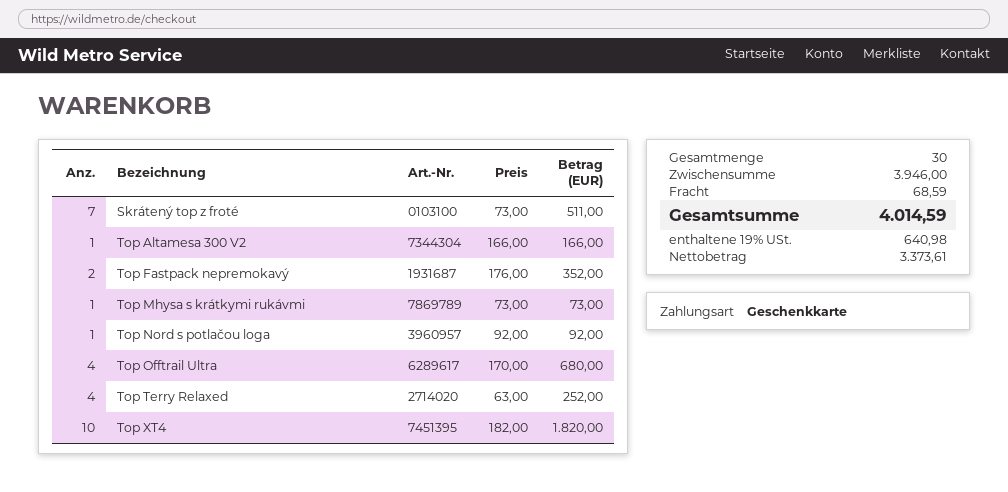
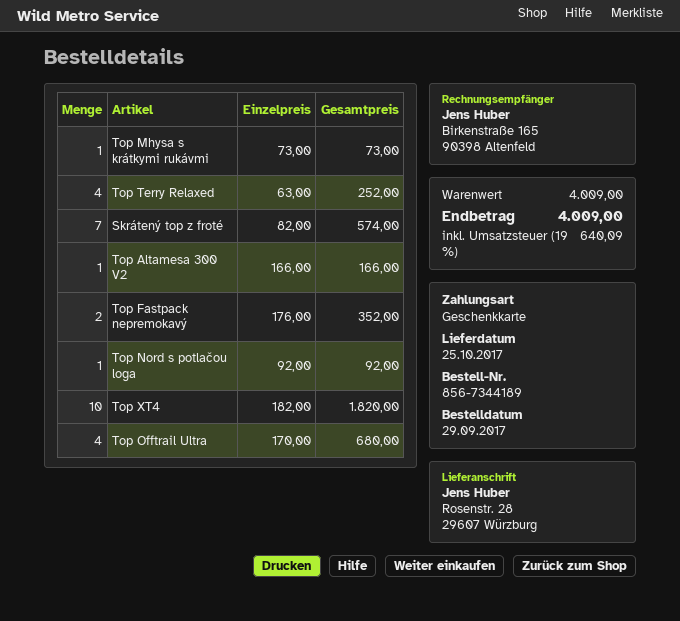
Skrátený top z froté: 7 x 73.00 = 511.00 -> 7 x 82.00 = 574.00
subtotal: 3946.00 -> 4009.00
shipping: 68.59 -> none
tax: 19% = 640.98 -> 19% = 640.09
total: 4014.59 -> 4009.00

